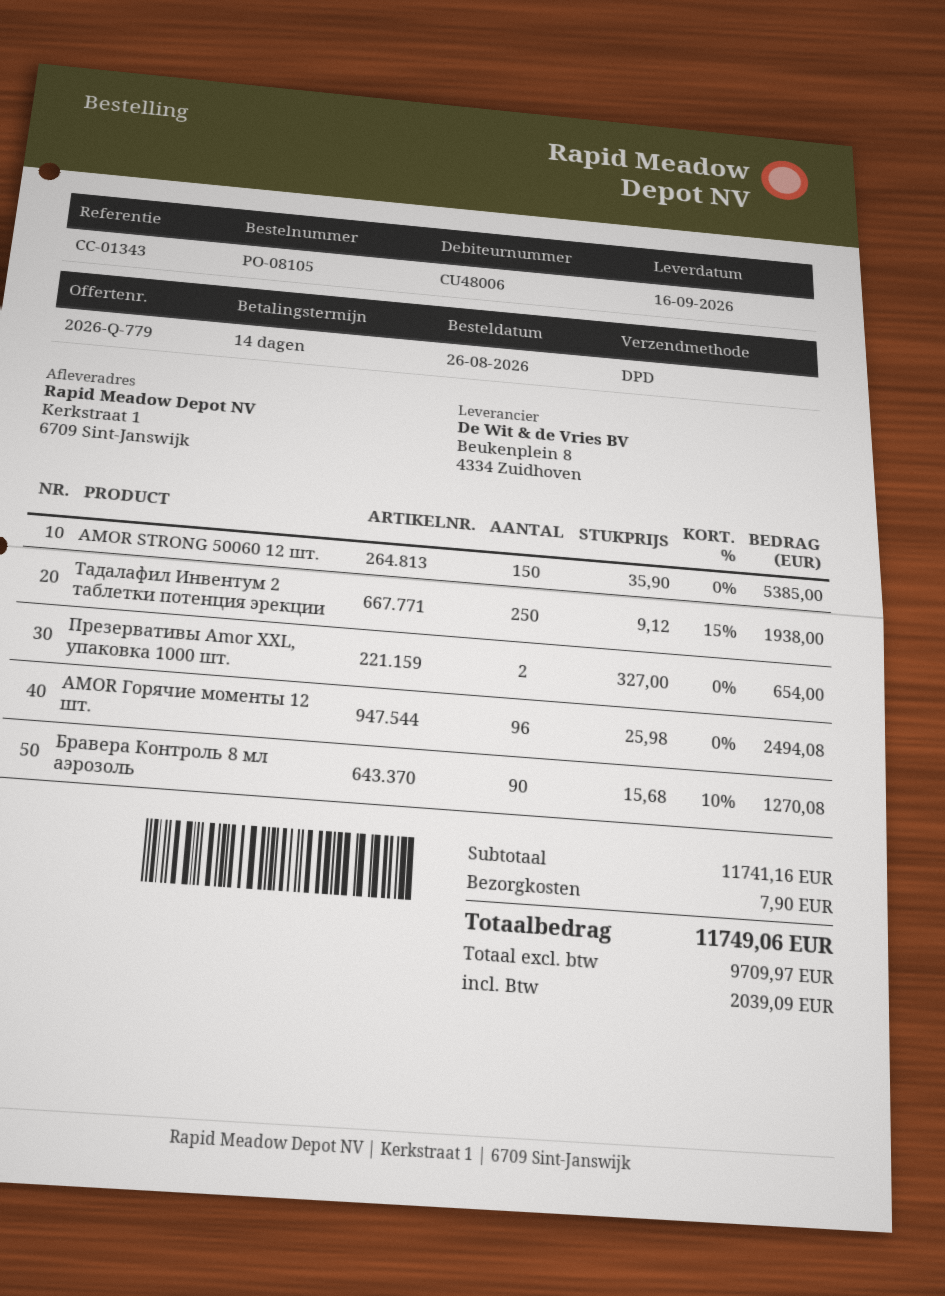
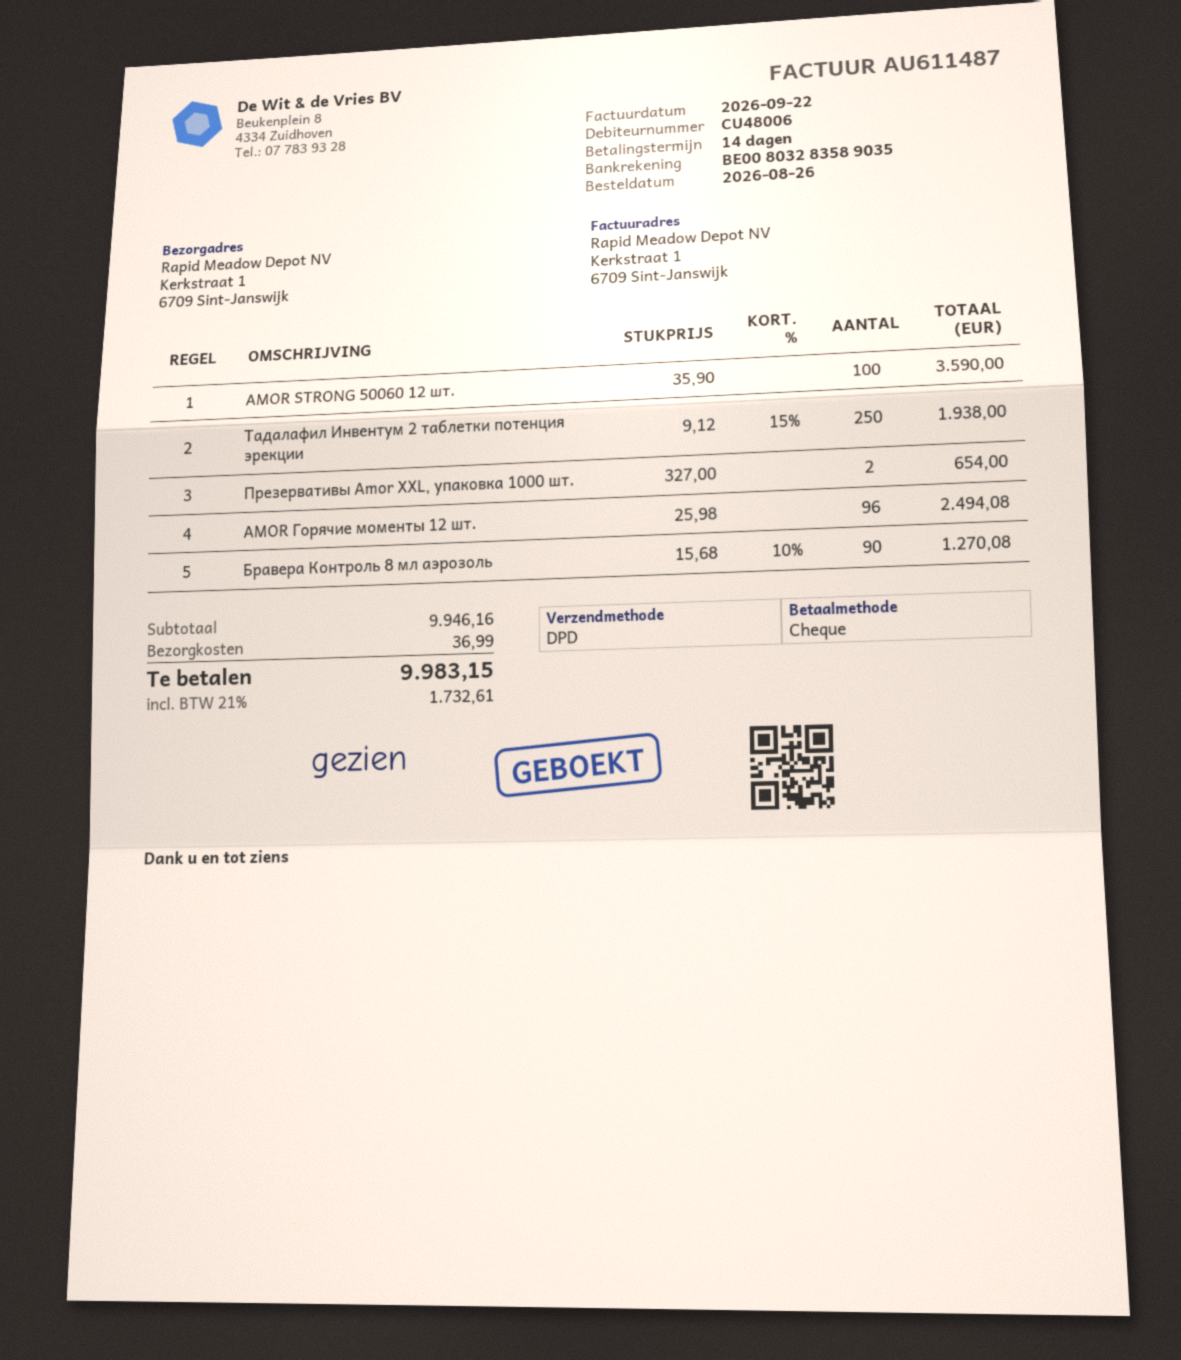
AMOR STRONG 50060 12 шт.: 150 x 35.90 = 5385.00 -> 100 x 35.90 = 3590.00
subtotal: 11741.16 -> 9946.16
shipping: 7.90 -> 36.99
tax: 2039.09 -> 1732.61
total: 11749.06 -> 9983.15

